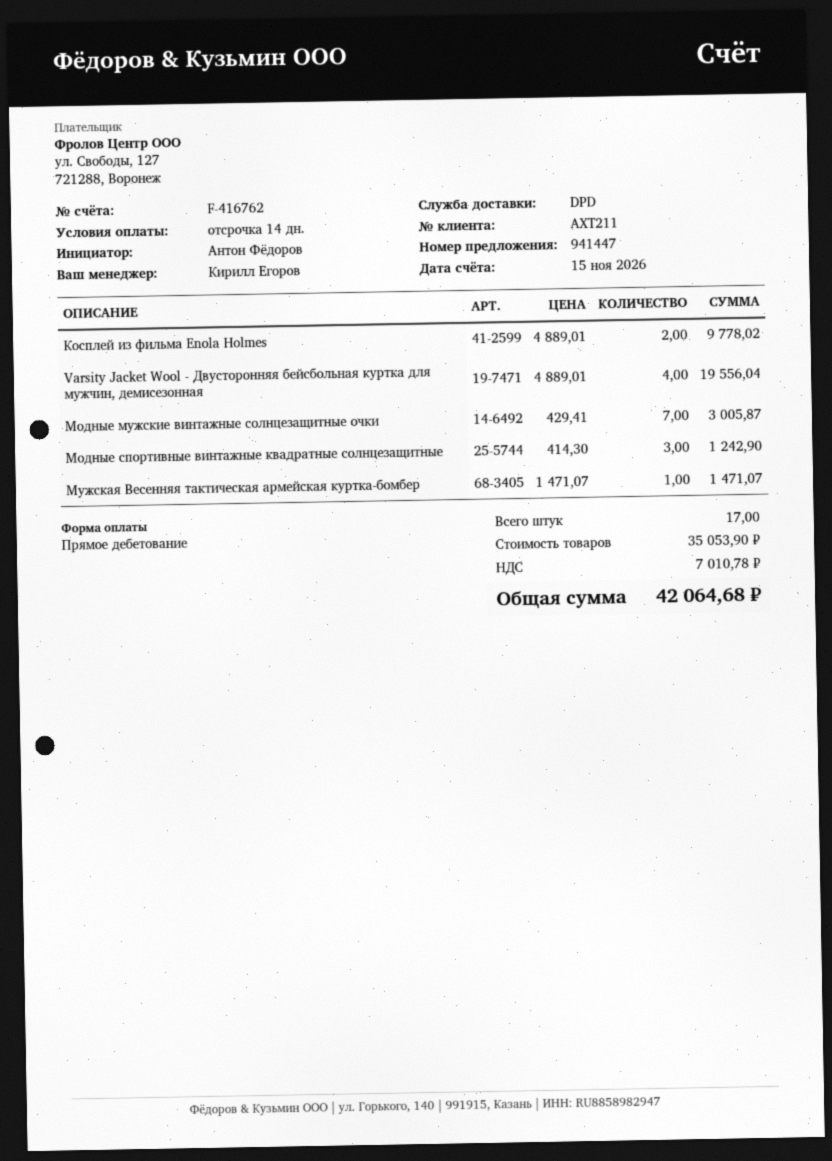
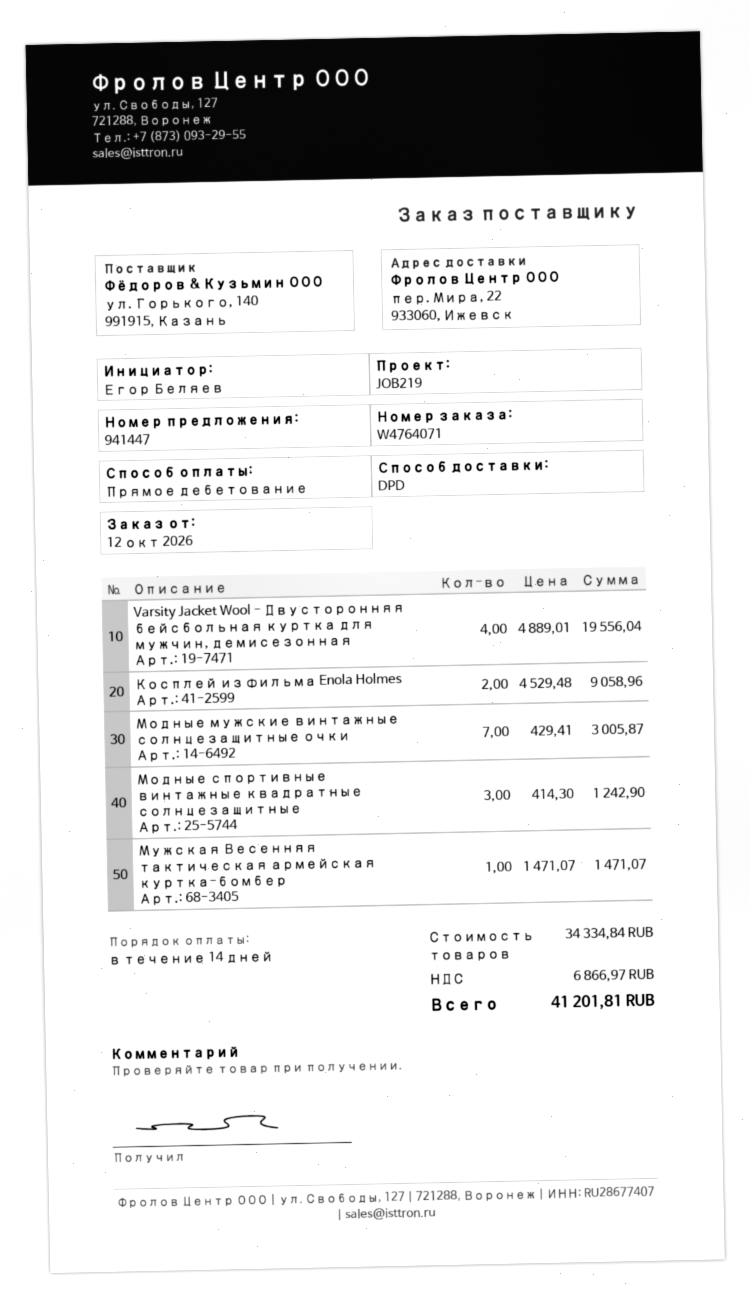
ordered by: Антон Фёдоров -> Егор Беляев
Косплей из фильма Enola Holmes: 2 x 4889.01 = 9778.02 -> 2 x 4529.48 = 9058.96
subtotal: 35053.90 -> 34334.84
tax: 7010.78 -> 6866.97
total: 42064.68 -> 41201.81

